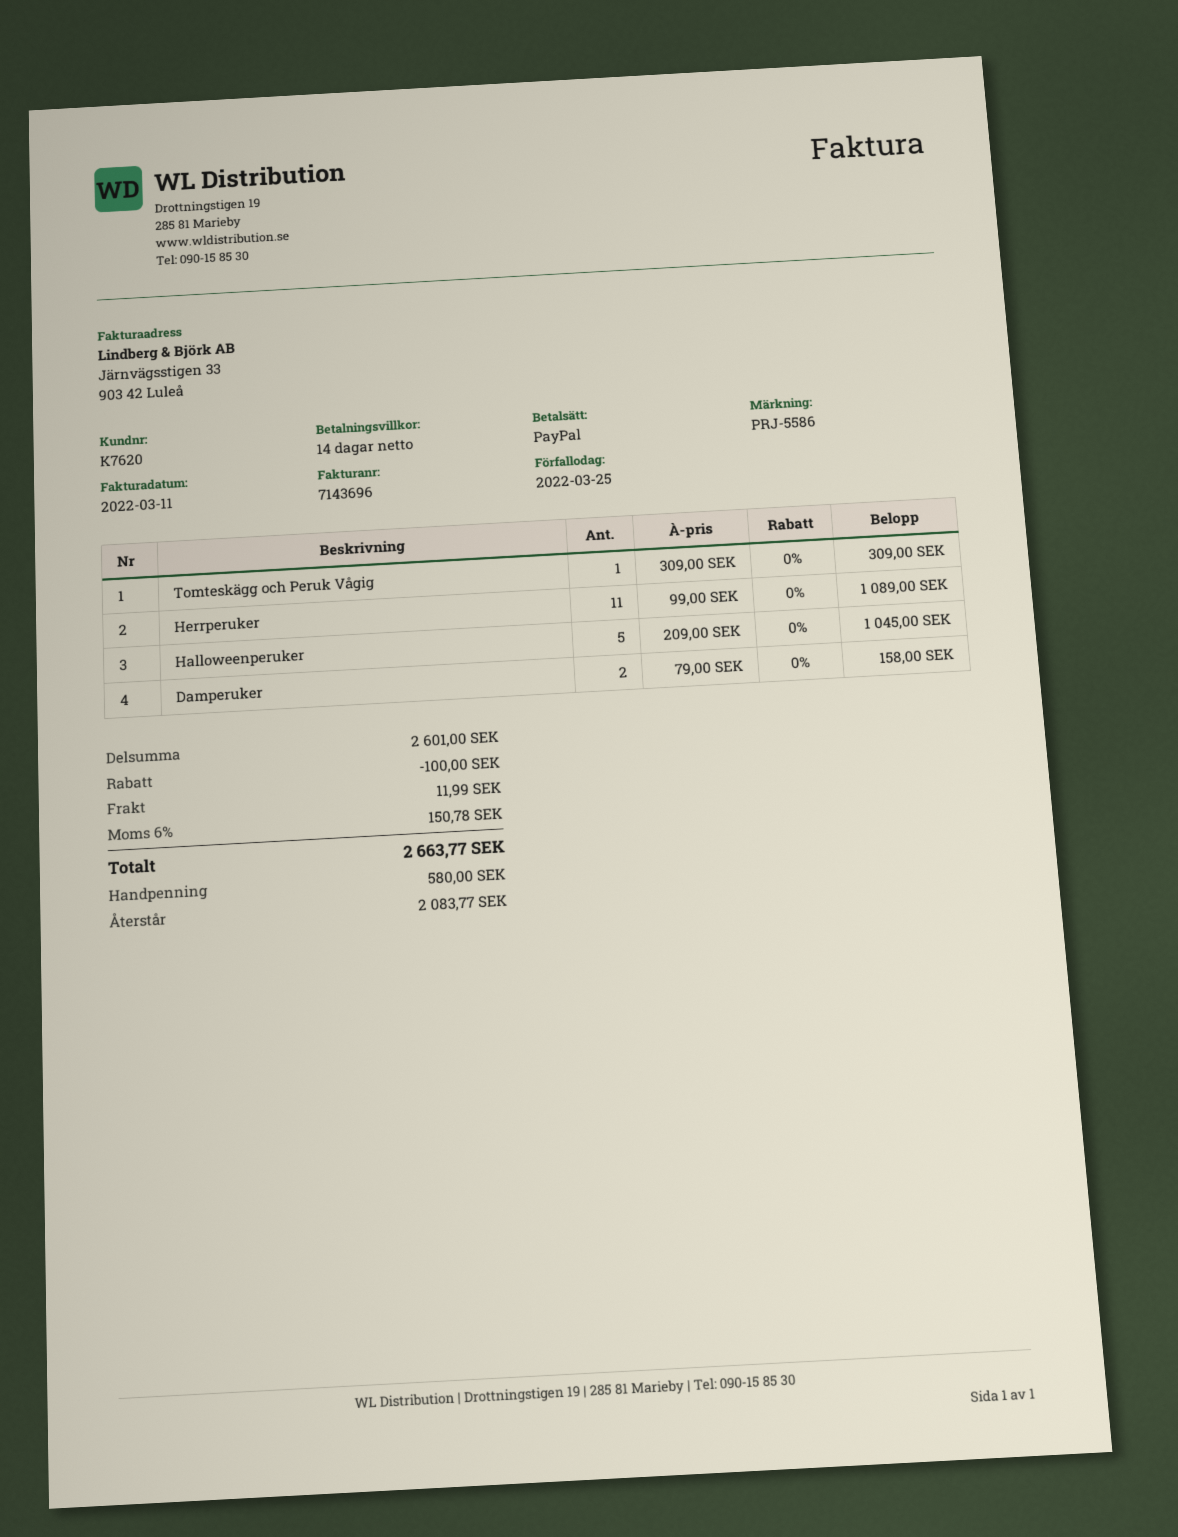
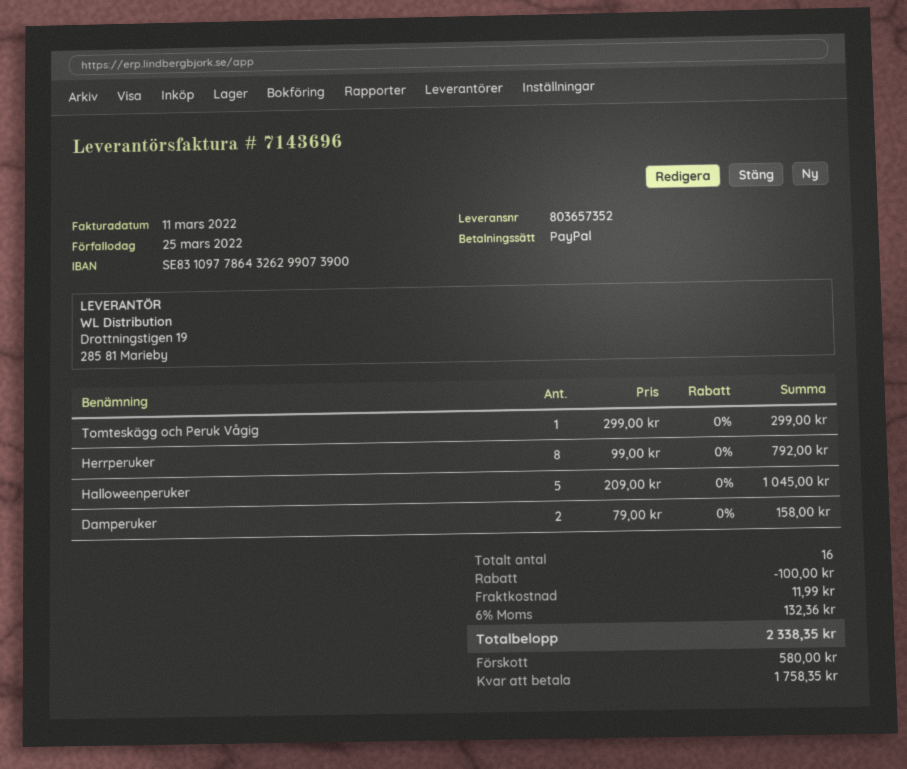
Tomteskägg och Peruk Vågig: 1 x 309.00 = 309.00 -> 1 x 299.00 = 299.00
Herrperuker: 11 x 99.00 = 1089.00 -> 8 x 99.00 = 792.00
tax: 6% = 150.78 -> 6% = 132.36
total: 2663.77 -> 2338.35
balance: 2083.77 -> 1758.35

